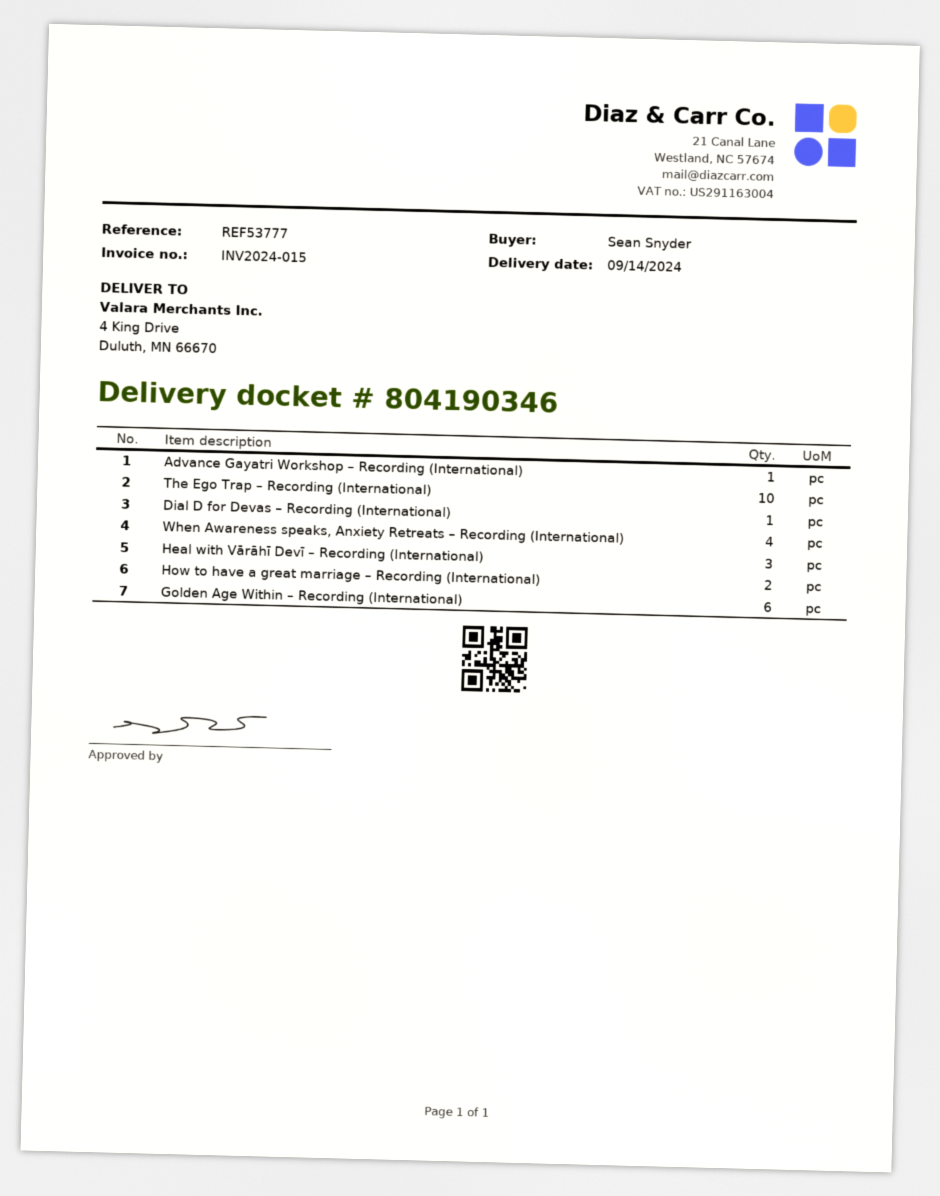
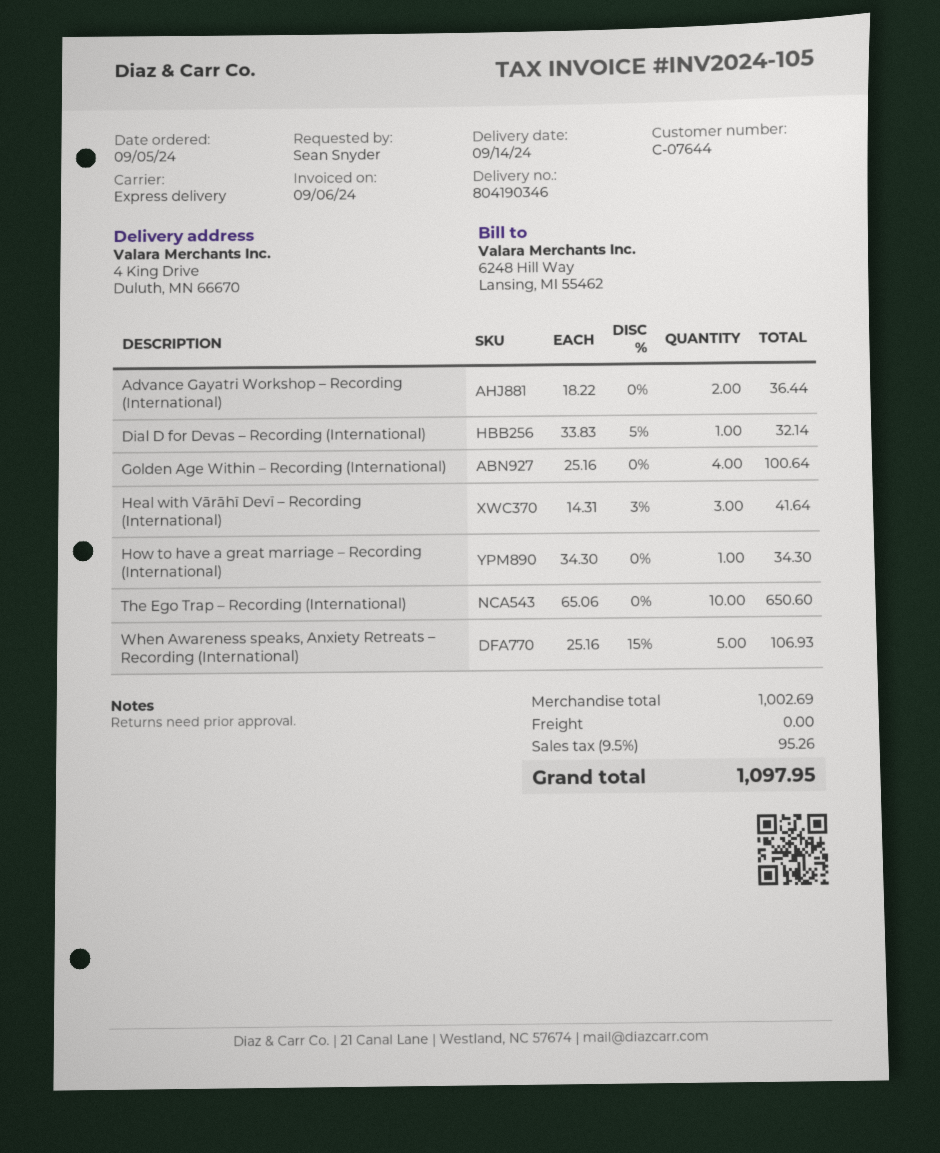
invoice number: INV2024-015 -> INV2024-105
Advance Gayatri Workshop – Recording (International): 1 -> 2
When Awareness speaks, Anxiety Retreats – Recording (International): 4 -> 5
How to have a great marriage – Recording (International): 2 -> 1
Golden Age Within – Recording (International): 6 -> 4

